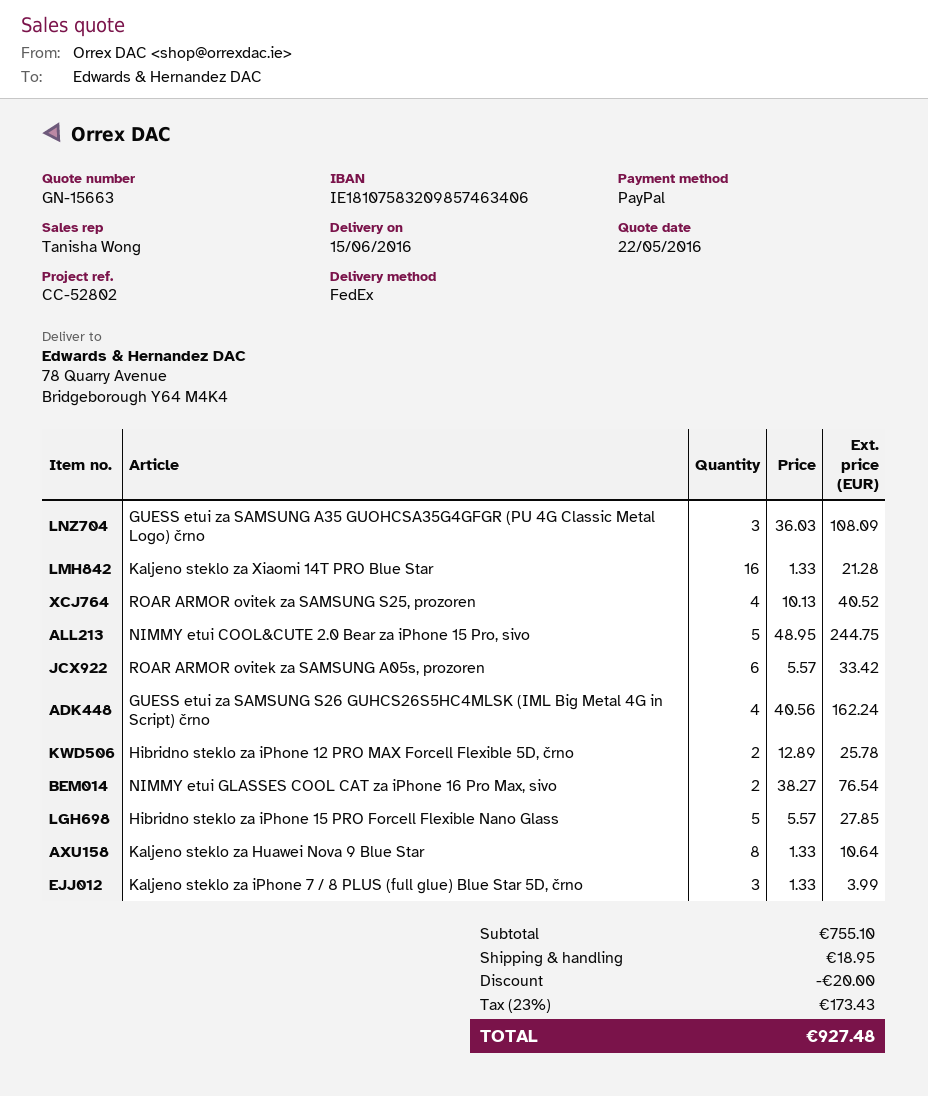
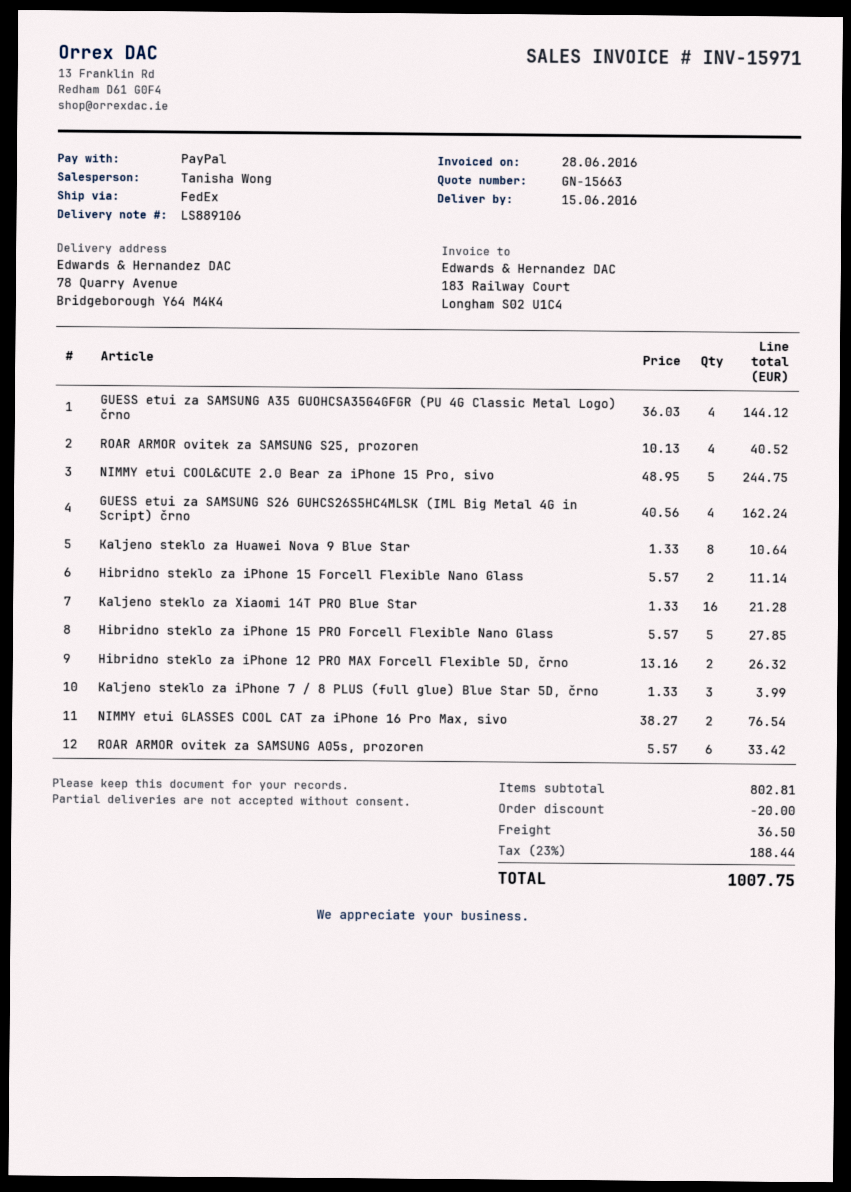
GUESS etui za SAMSUNG A35 GUOHCSA35G4GFGR (PU 4G Classic Metal Logo) črno: 3 x 36.03 = 108.09 -> 4 x 36.03 = 144.12
Hibridno steklo za iPhone 12 PRO MAX Forcell Flexible 5D, črno: 2 x 12.89 = 25.78 -> 2 x 13.16 = 26.32
Hibridno steklo za iPhone 15 Forcell Flexible Nano Glass: none -> 2 x 5.57 = 11.14
subtotal: 755.10 -> 802.81
shipping: 18.95 -> 36.50
tax: 23% = 173.43 -> 23% = 188.44
total: 927.48 -> 1007.75

